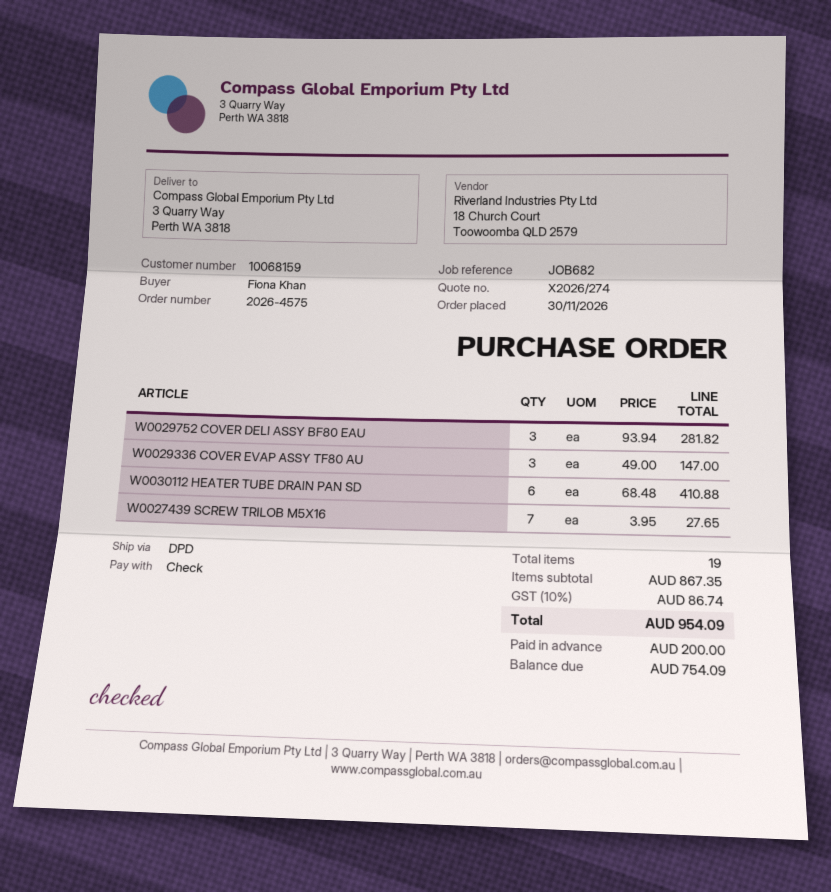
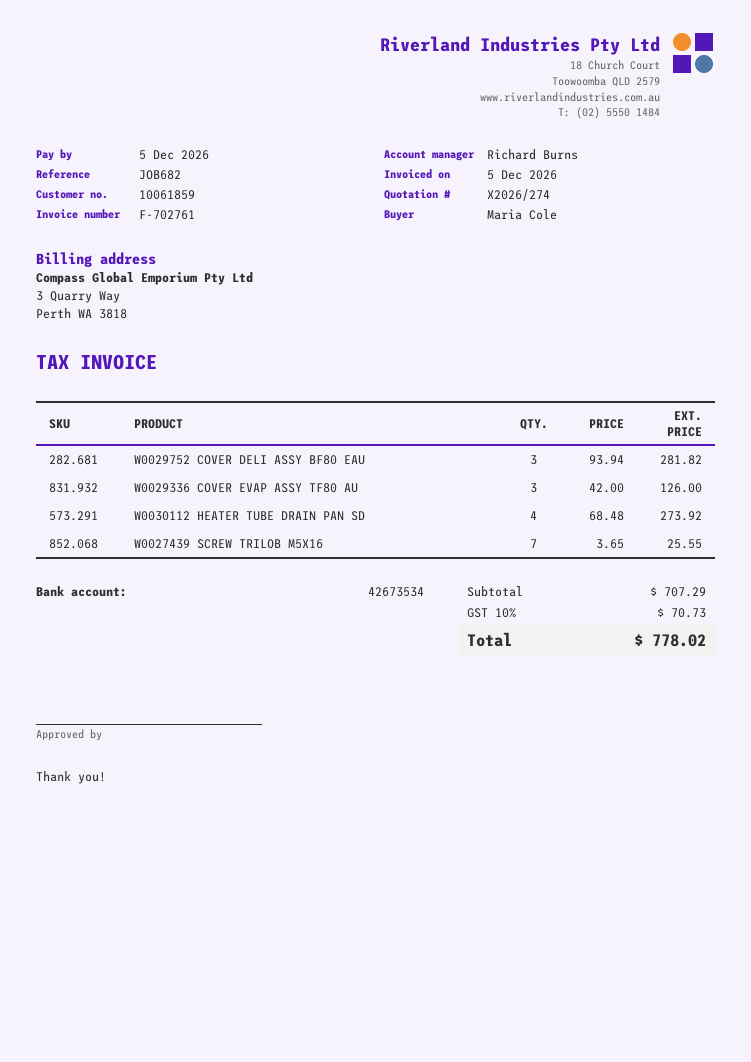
customer number: 10068159 -> 10061859
ordered by: Fiona Khan -> Maria Cole
W0029336 COVER EVAP ASSY TF80 AU: 3 x 49.00 = 147.00 -> 3 x 42.00 = 126.00
W0030112 HEATER TUBE DRAIN PAN SD: 6 x 68.48 = 410.88 -> 4 x 68.48 = 273.92
W0027439 SCREW TRILOB M5X16: 7 x 3.95 = 27.65 -> 7 x 3.65 = 25.55
subtotal: 867.35 -> 707.29
tax: 10% = 86.74 -> 10% = 70.73
total: 954.09 -> 778.02

